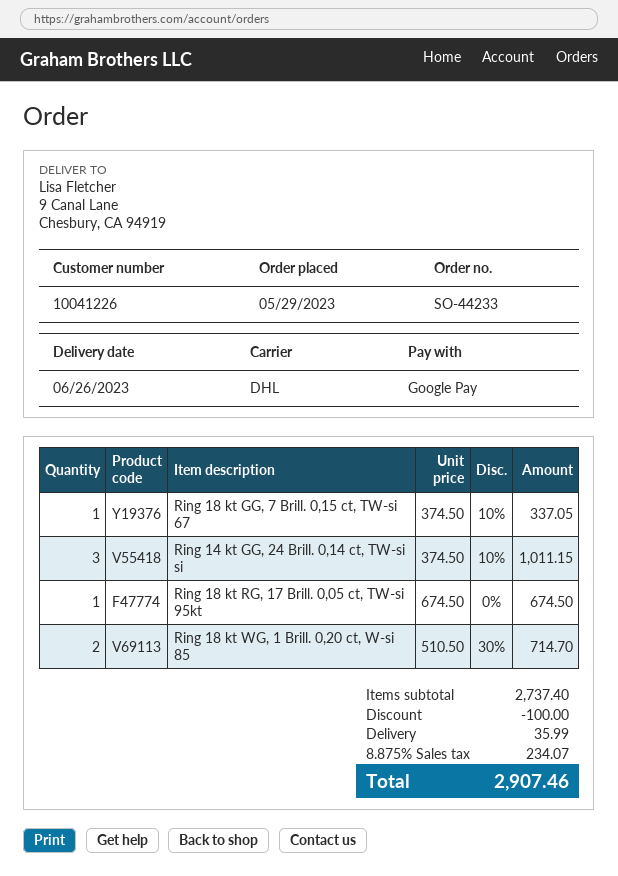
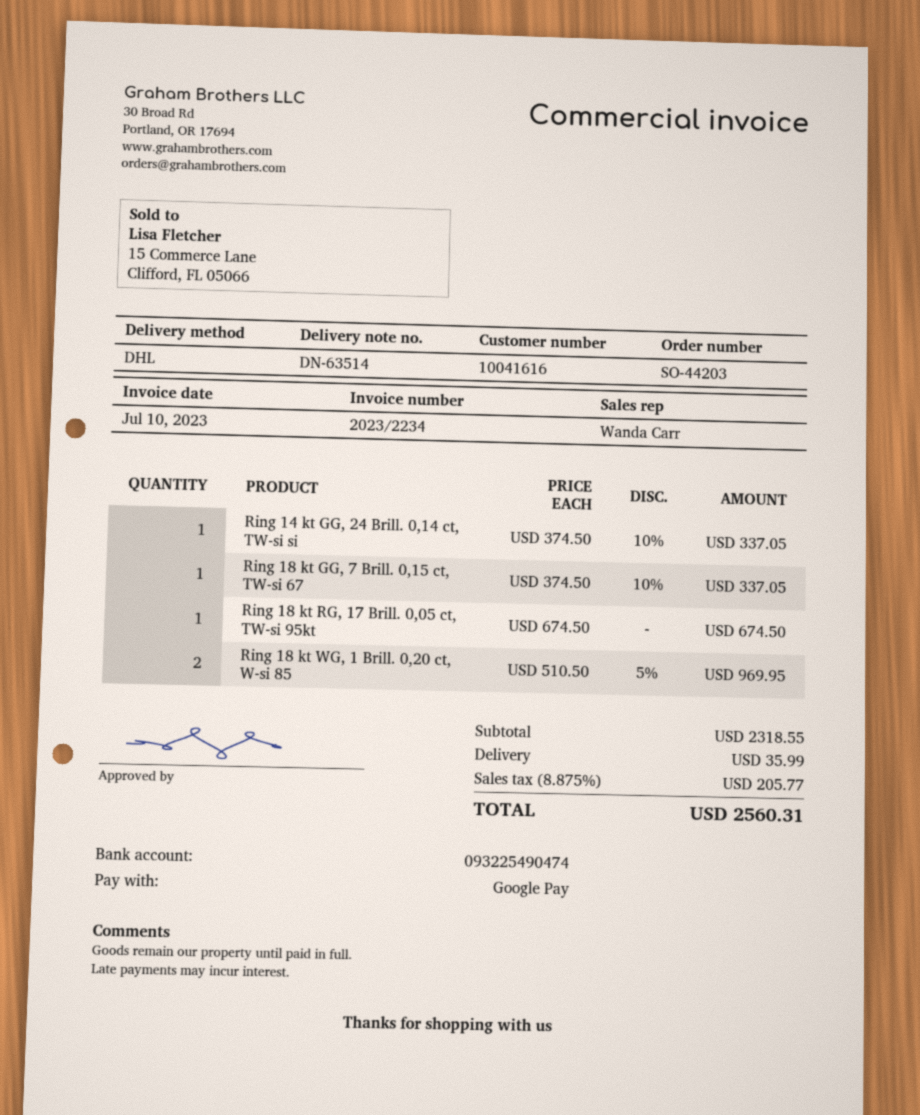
order number: SO-44233 -> SO-44203
customer number: 10041226 -> 10041616
Ring 14 kt GG, 24 Brill. 0,14 ct, TW-si si: 3 x 374.50 - 10% = 1011.15 -> 1 x 374.50 - 10% = 337.05
Ring 18 kt WG, 1 Brill. 0,20 ct, W-si 85: 2 x 510.50 - 30% = 714.70 -> 2 x 510.50 - 5% = 969.95
subtotal: 2737.40 -> 2318.55
discount: 100.00 -> none
tax: 8.875% = 234.07 -> 8.875% = 205.77
total: 2907.46 -> 2560.31

